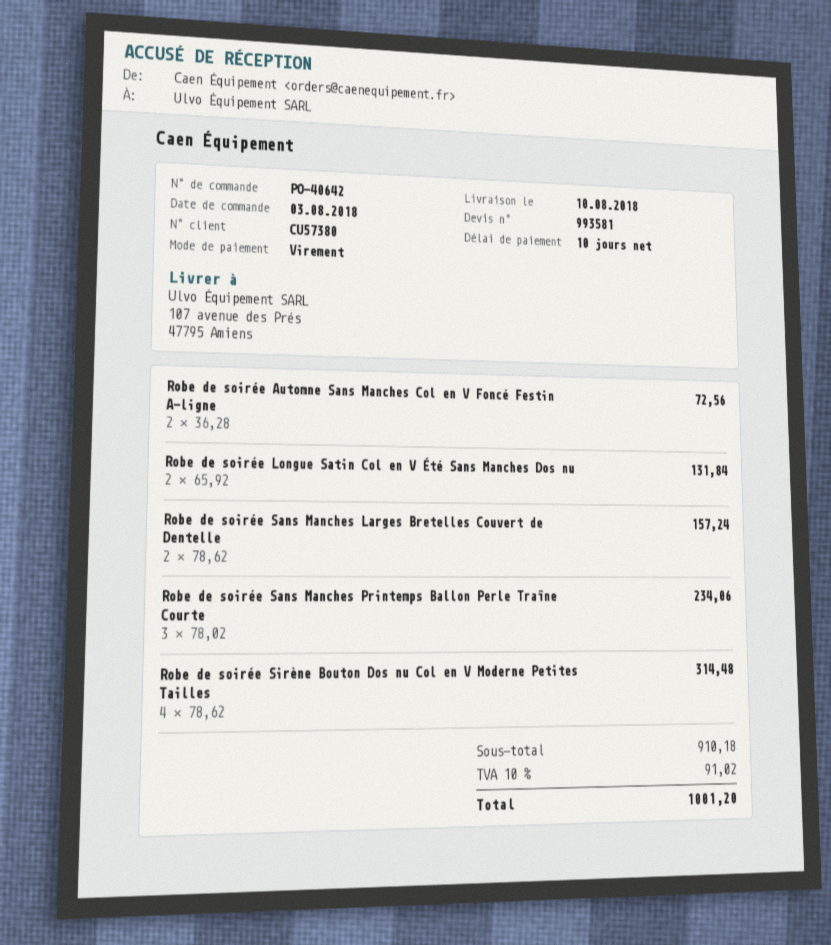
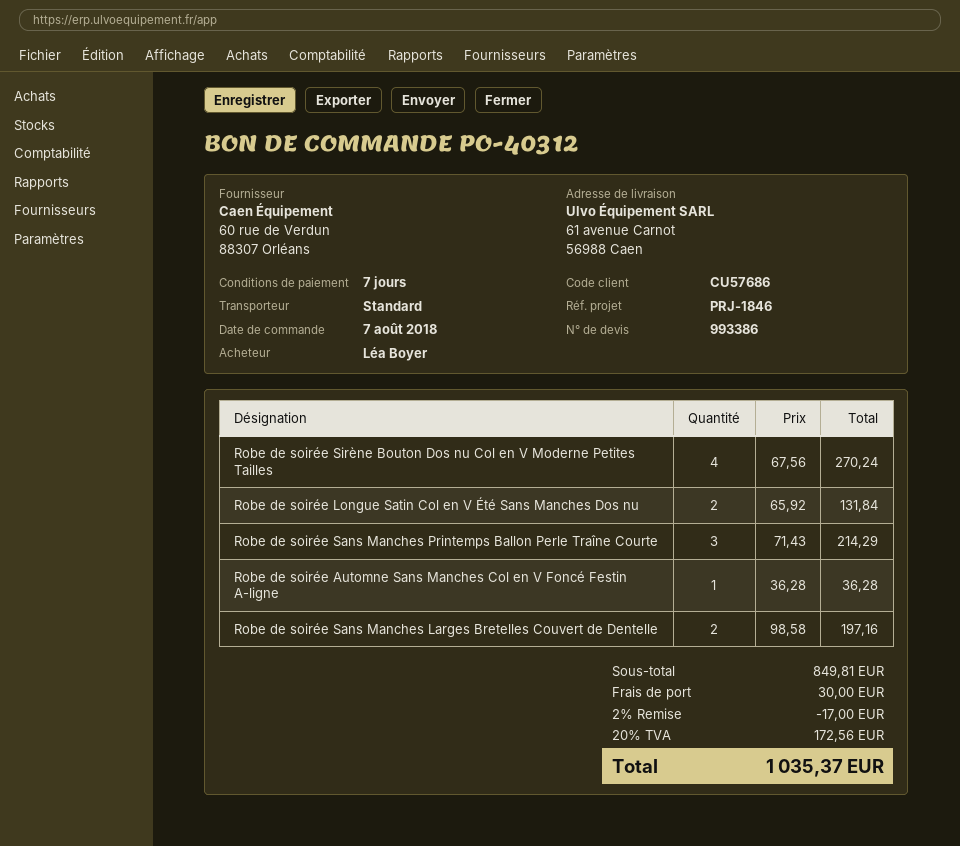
quote number: 993581 -> 993386
order number: PO-40642 -> PO-40312
order date: 2018-08-03 -> 2018-08-07
payment terms: 10 days -> 7 days
customer number: CU57380 -> CU57686
ship to: 107 avenue des Prés, 47795 Amiens -> 61 avenue Carnot, 56988 Caen
Robe de soirée Automne Sans Manches Col en V Foncé Festin A-ligne: 2 x 36.28 = 72.56 -> 1 x 36.28 = 36.28
Robe de soirée Sans Manches Larges Bretelles Couvert de Dentelle: 2 x 78.62 = 157.24 -> 2 x 98.58 = 197.16
Robe de soirée Sans Manches Printemps Ballon Perle Traîne Courte: 3 x 78.02 = 234.06 -> 3 x 71.43 = 214.29
Robe de soirée Sirène Bouton Dos nu Col en V Moderne Petites Tailles: 4 x 78.62 = 314.48 -> 4 x 67.56 = 270.24
subtotal: 910.18 -> 849.81
discount: none -> 2% = 17.00
shipping: none -> 30.00
tax: 10% = 91.02 -> 20% = 172.56
total: 1001.20 -> 1035.37

